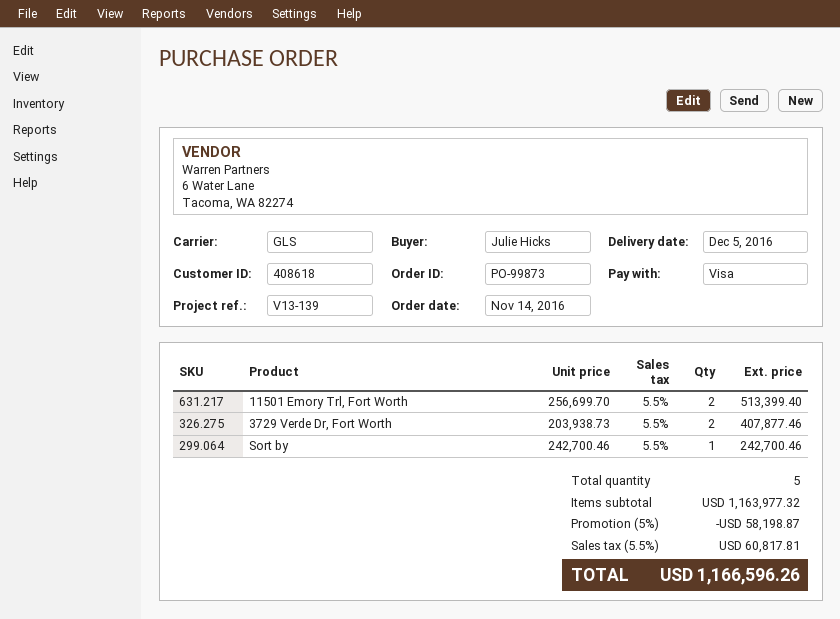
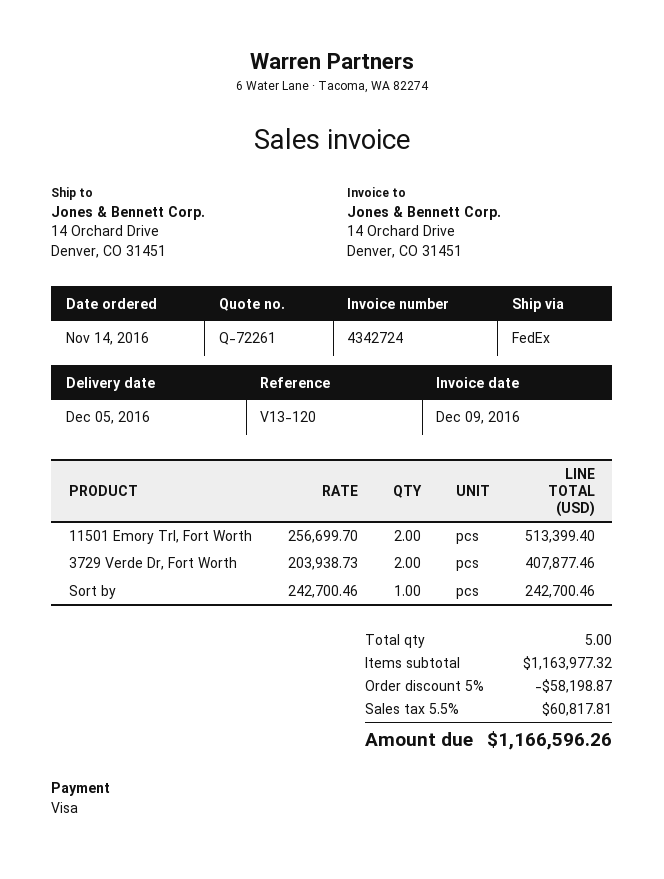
reference: V13-139 -> V13-120
shipping method: GLS -> FedEx

